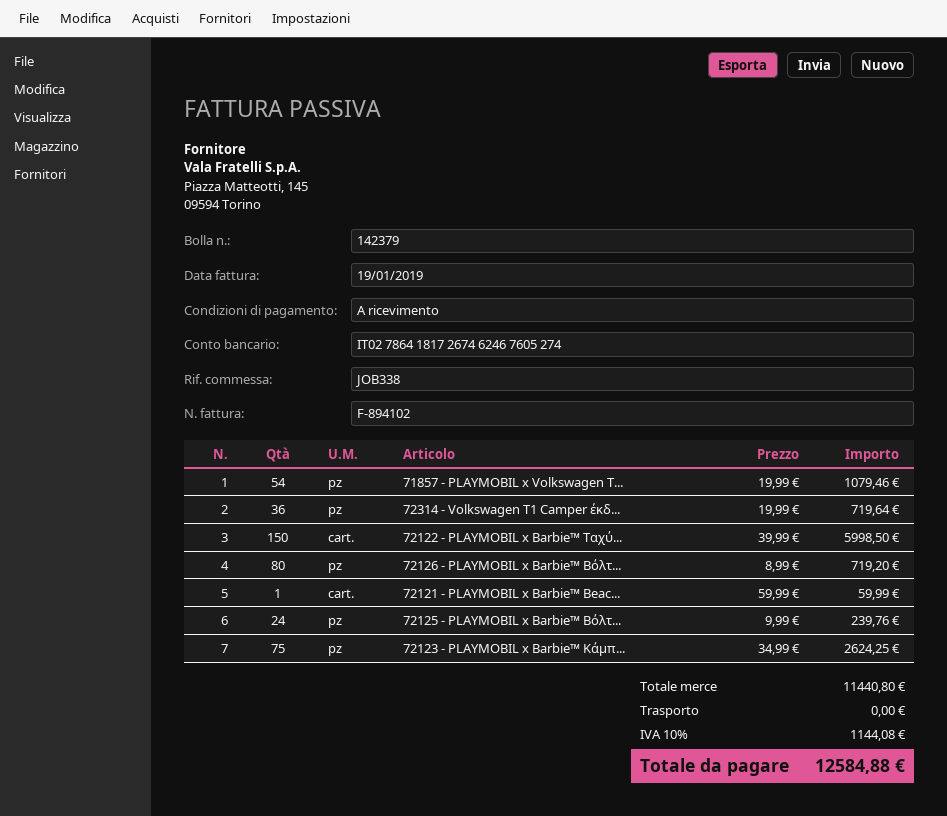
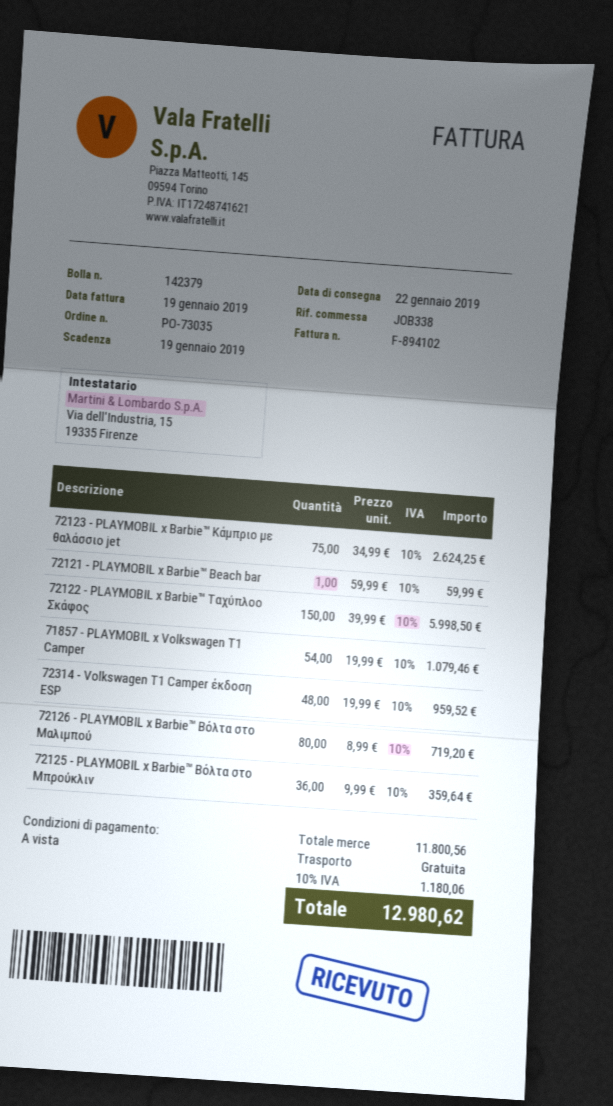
72314 - Volkswagen T1 Camper έκδ...: 36 x 19.99 = 719.64 -> 48 x 19.99 = 959.52
72125 - PLAYMOBIL x Barbie™ Βόλτ...: 24 x 9.99 = 239.76 -> 36 x 9.99 = 359.64
subtotal: 11440.80 -> 11800.56
tax: 10% = 1144.08 -> 10% = 1180.06
total: 12584.88 -> 12980.62

